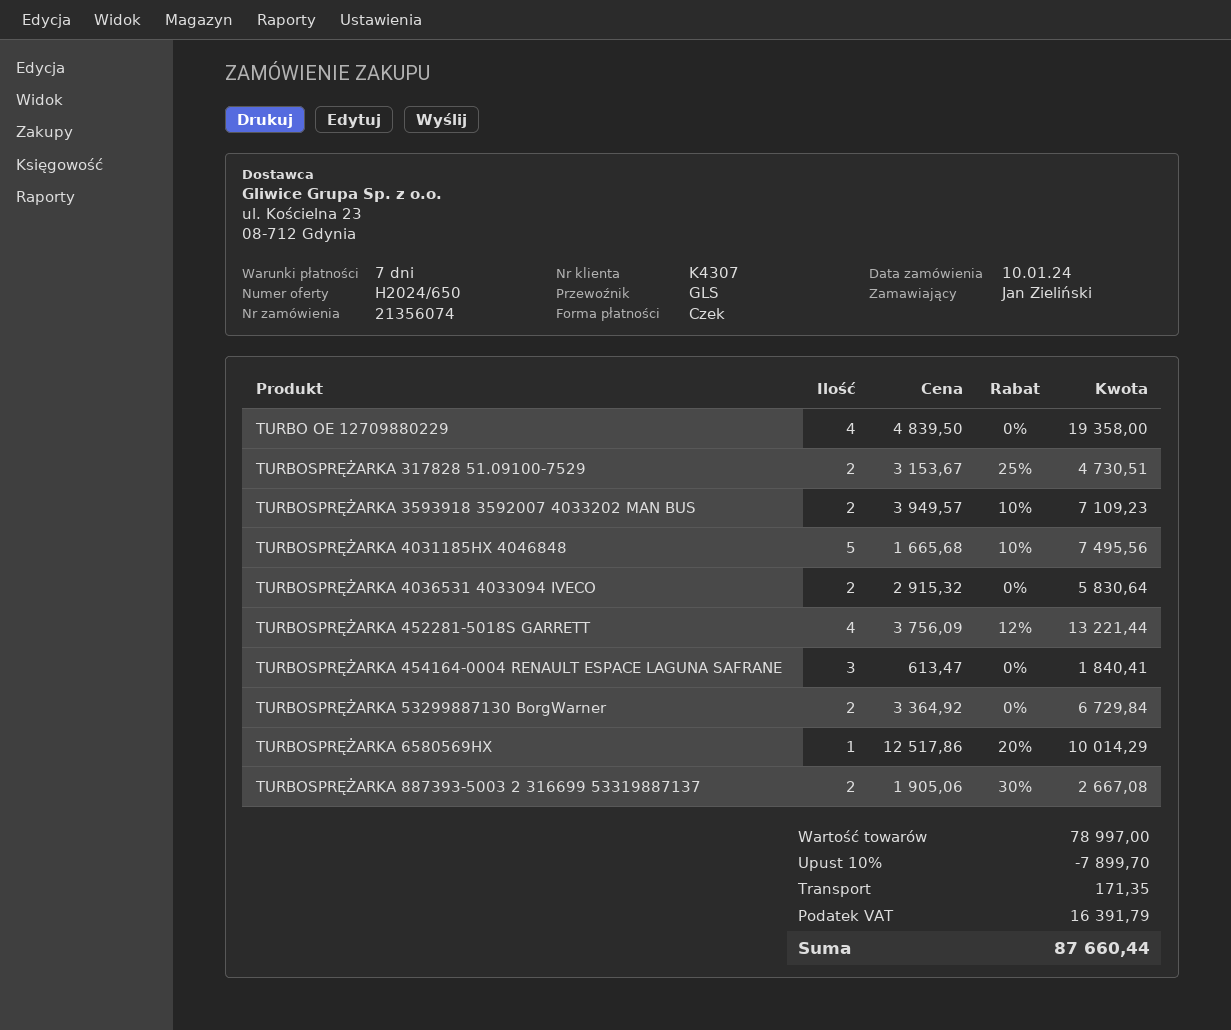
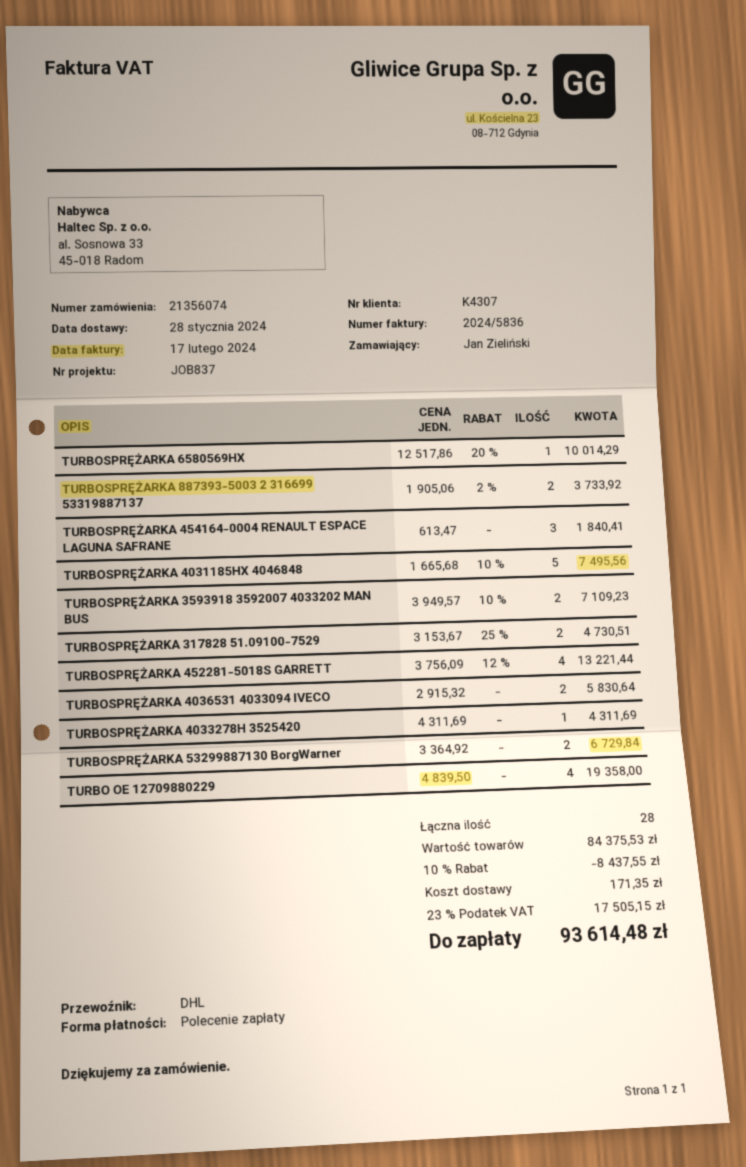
payment method: cheque -> direct debit
shipping method: GLS -> DHL
TURBOSPRĘŻARKA 887393-5003 2 316699 53319887137: 2 x 1905.06 - 30% = 2667.08 -> 2 x 1905.06 - 2% = 3733.92
TURBOSPRĘŻARKA 4033278H 3525420: none -> 1 x 4311.69 = 4311.69
subtotal: 78997.00 -> 84375.53
discount: 10% = 7899.70 -> 10% = 8437.55
tax: 16391.79 -> 17505.15
total: 87660.44 -> 93614.48

